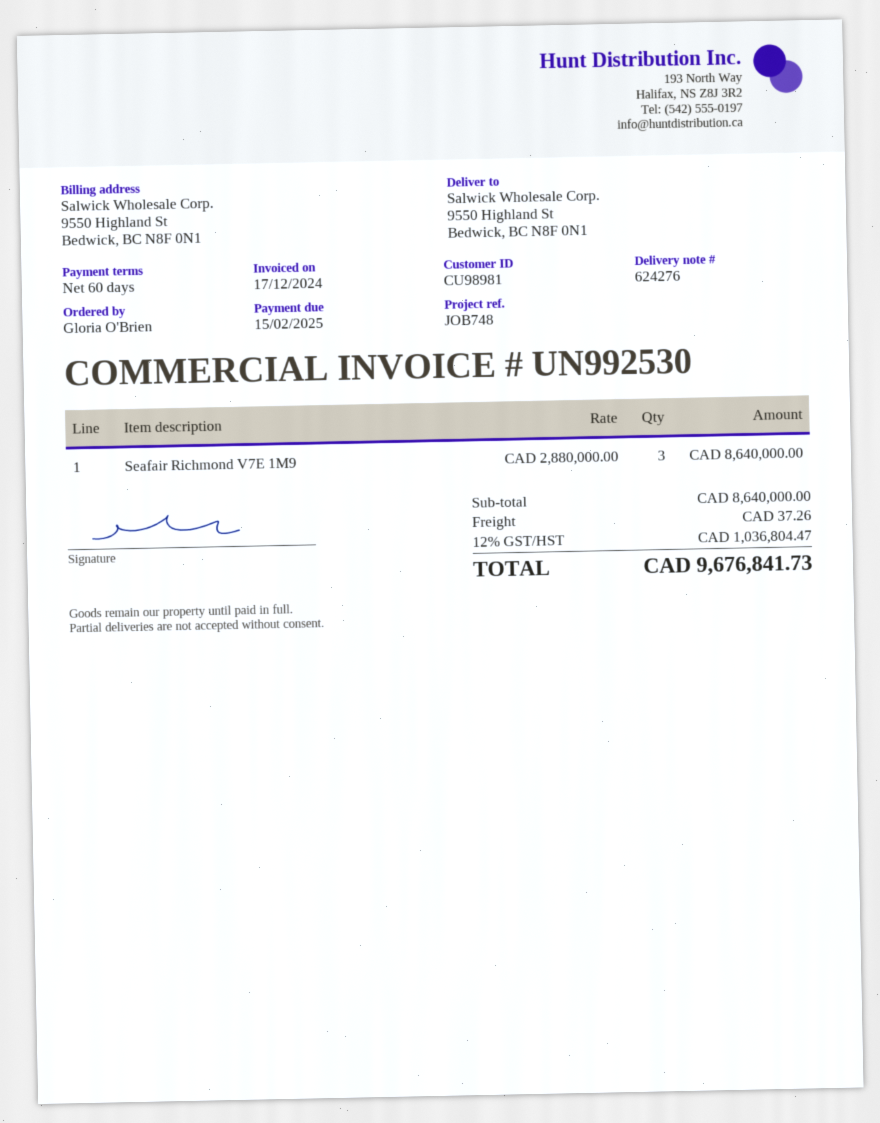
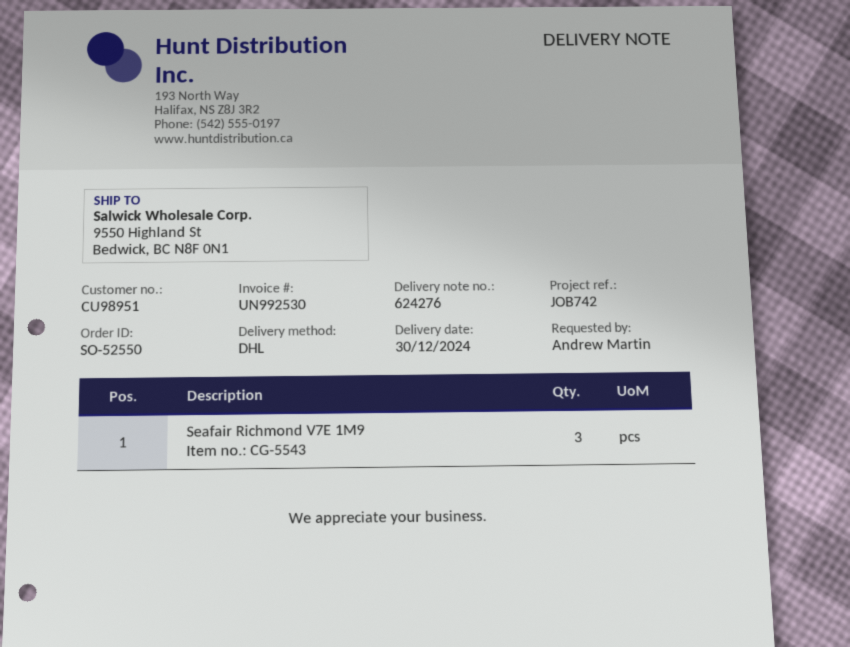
customer number: CU98981 -> CU98951
reference: JOB748 -> JOB742
ordered by: Gloria O'Brien -> Andrew Martin

